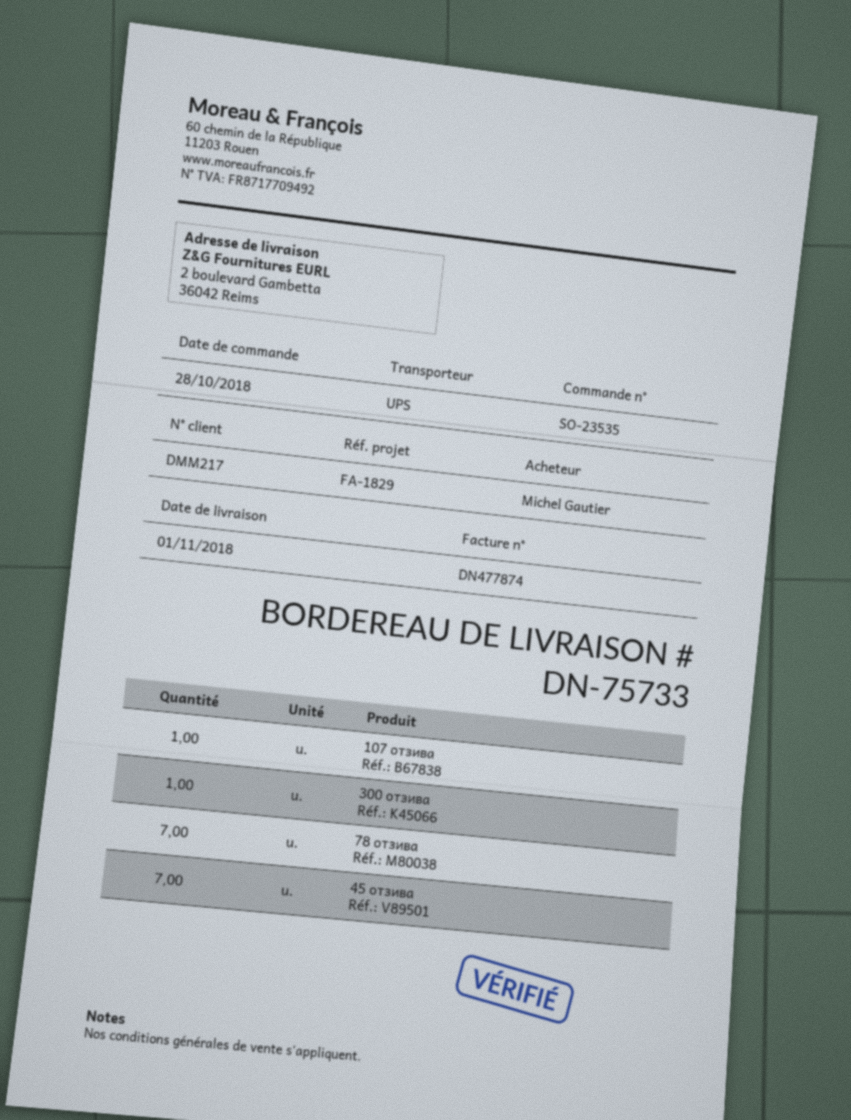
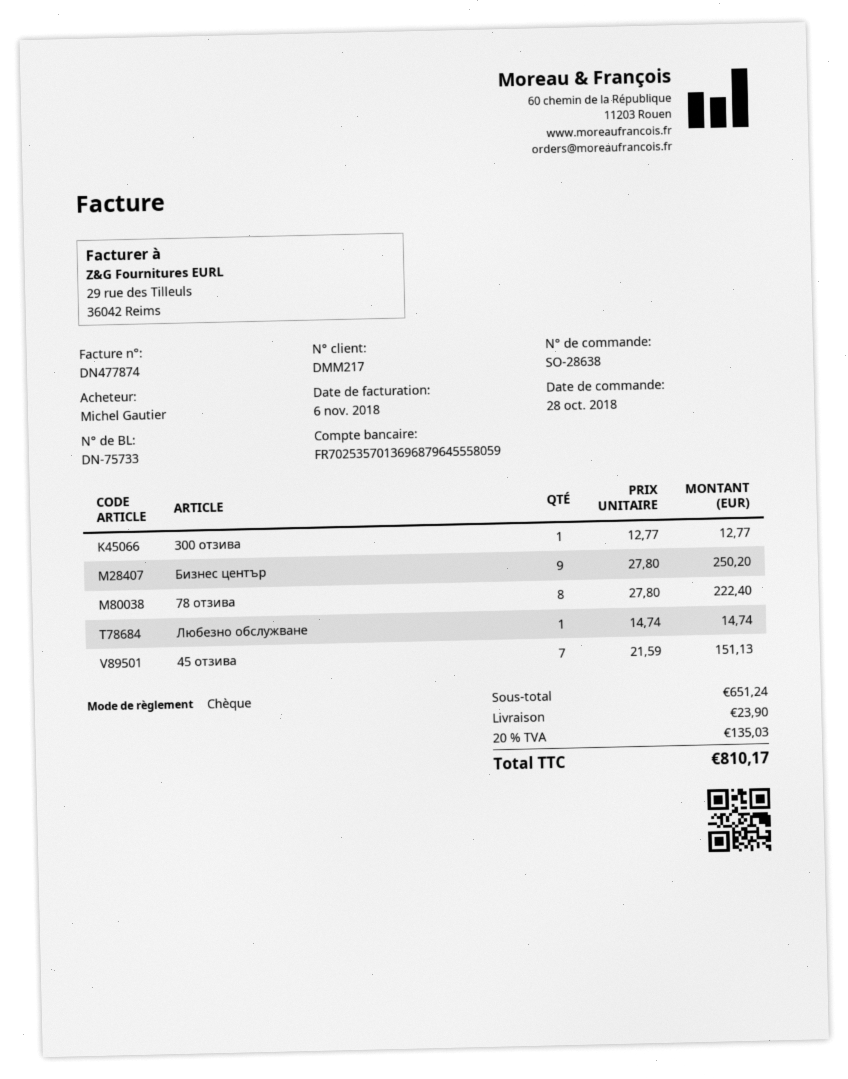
order number: SO-23535 -> SO-28638
107 отзива: 1 -> none
78 отзива: 7 -> 8
Бизнес център: none -> 9
Любезно обслужване: none -> 1

